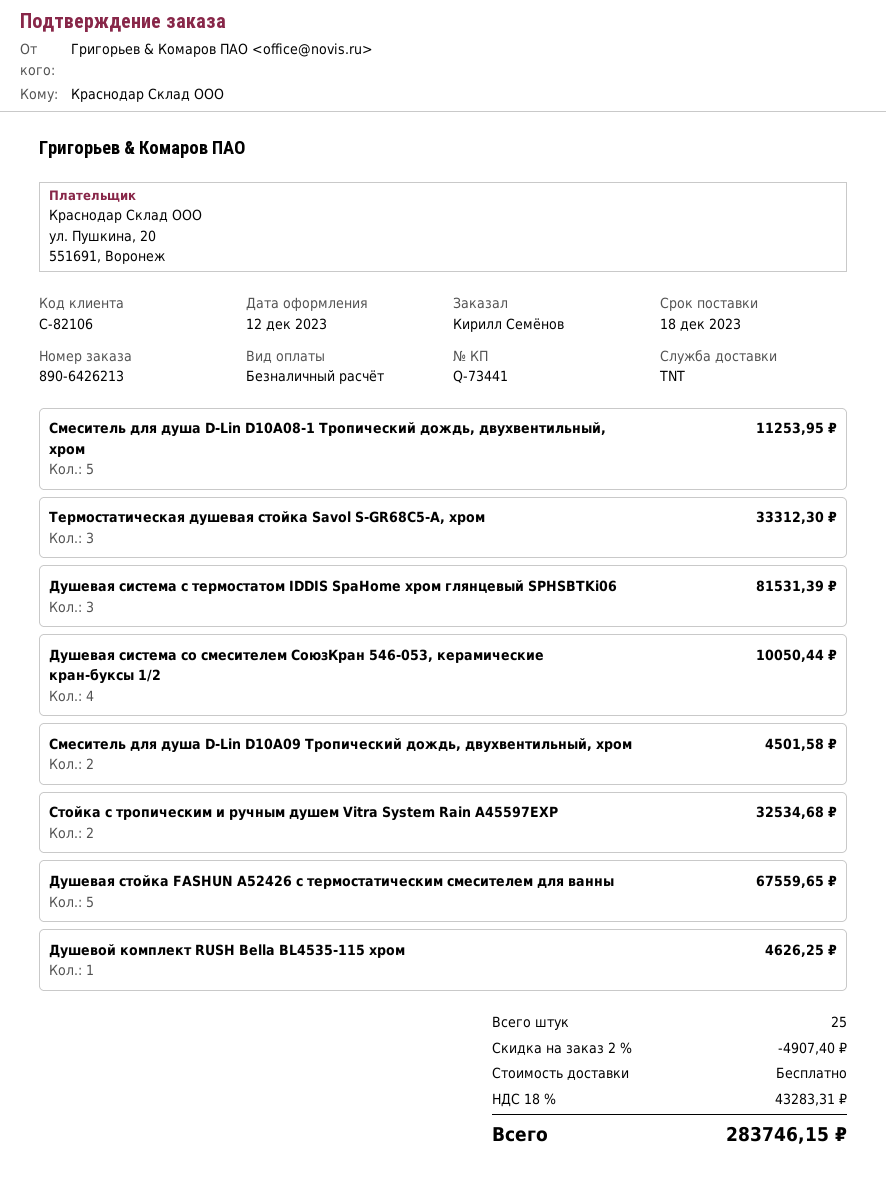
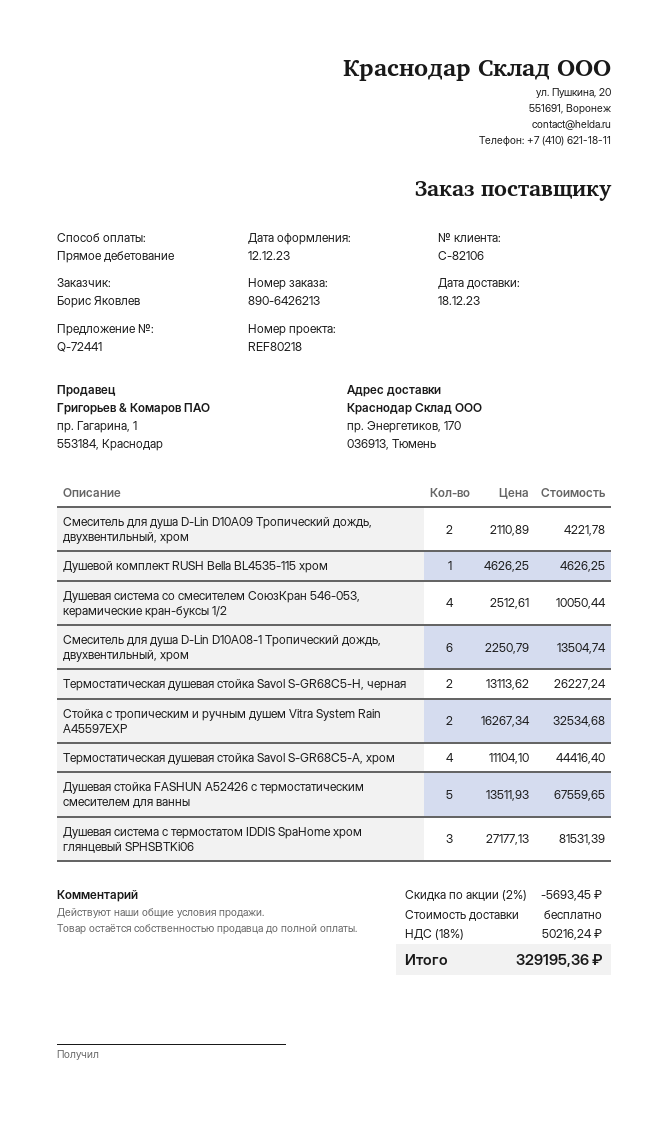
quote number: Q-73441 -> Q-72441
ordered by: Кирилл Семёнов -> Борис Яковлев
payment method: bank transfer -> direct debit
Смеситель для душа D-Lin D10A08-1 Тропический дождь, двухвентильный, хром: 5 for 11253.95 -> 6 for 13504.74
Термостатическая душевая стойка Savol S-GR68C5-A, хром: 3 for 33312.30 -> 4 for 44416.40
Смеситель для душа D-Lin D10A09 Тропический дождь, двухвентильный, хром: 2 for 4501.58 -> 2 for 4221.78
Термостатическая душевая стойка Savol S-GR68C5-H, черная: none -> 2 for 26227.24
discount: 2% = 4907.40 -> 2% = 5693.45
tax: 18% = 43283.31 -> 18% = 50216.24
total: 283746.15 -> 329195.36

